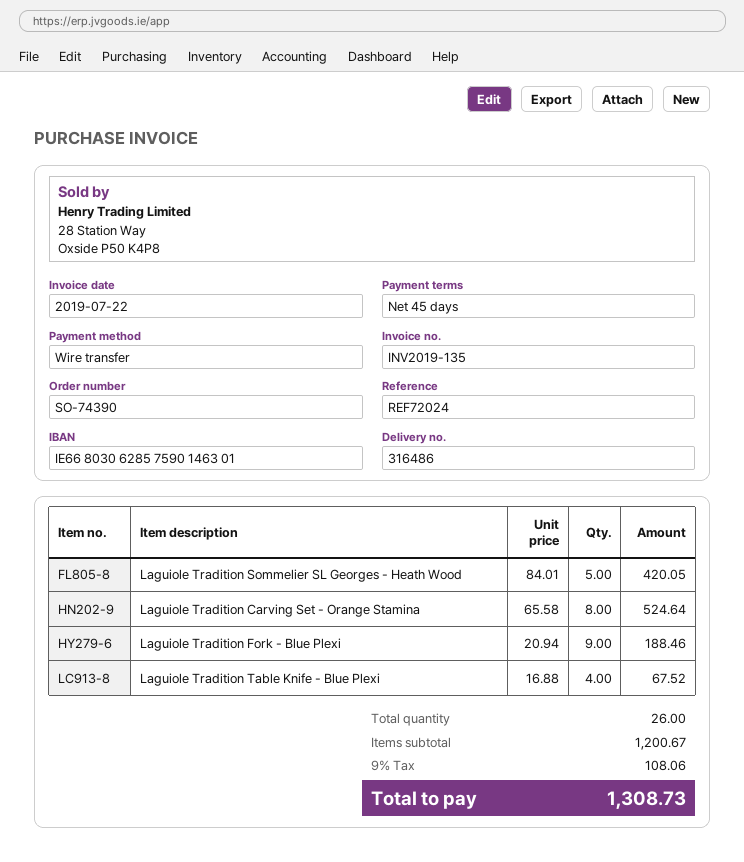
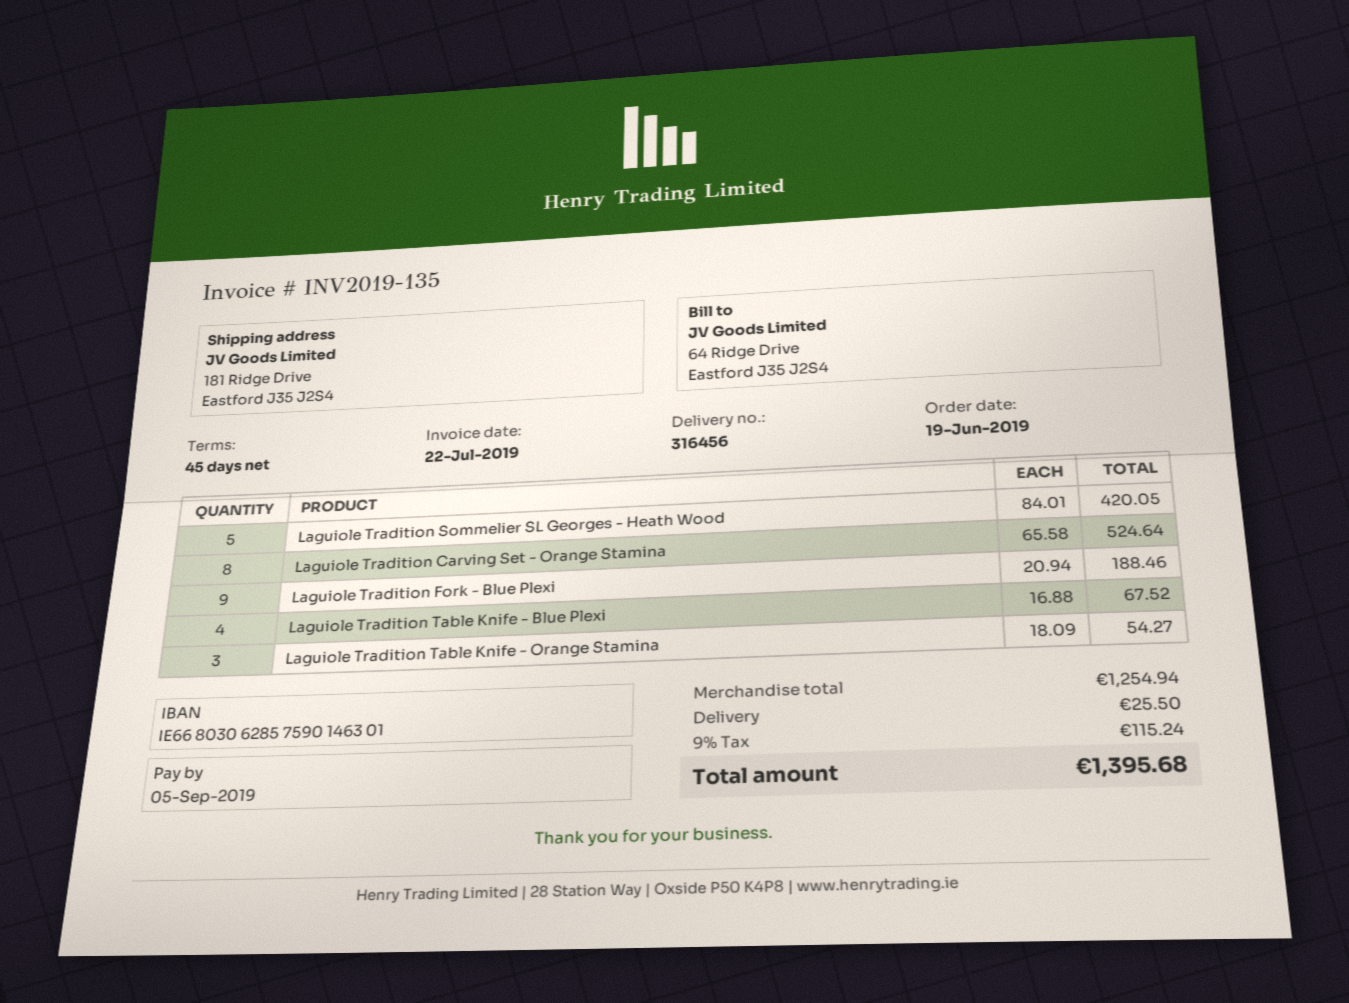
delivery note number: 316486 -> 316456
Laguiole Tradition Table Knife - Orange Stamina: none -> 3 x 18.09 = 54.27
subtotal: 1200.67 -> 1254.94
shipping: none -> 25.50
tax: 9% = 108.06 -> 9% = 115.24
total: 1308.73 -> 1395.68

